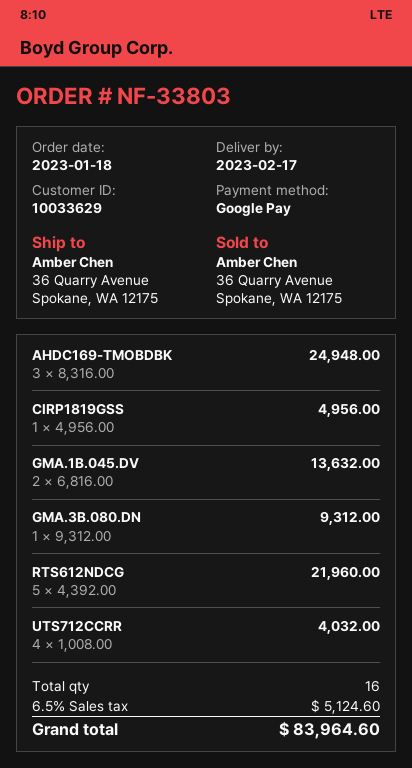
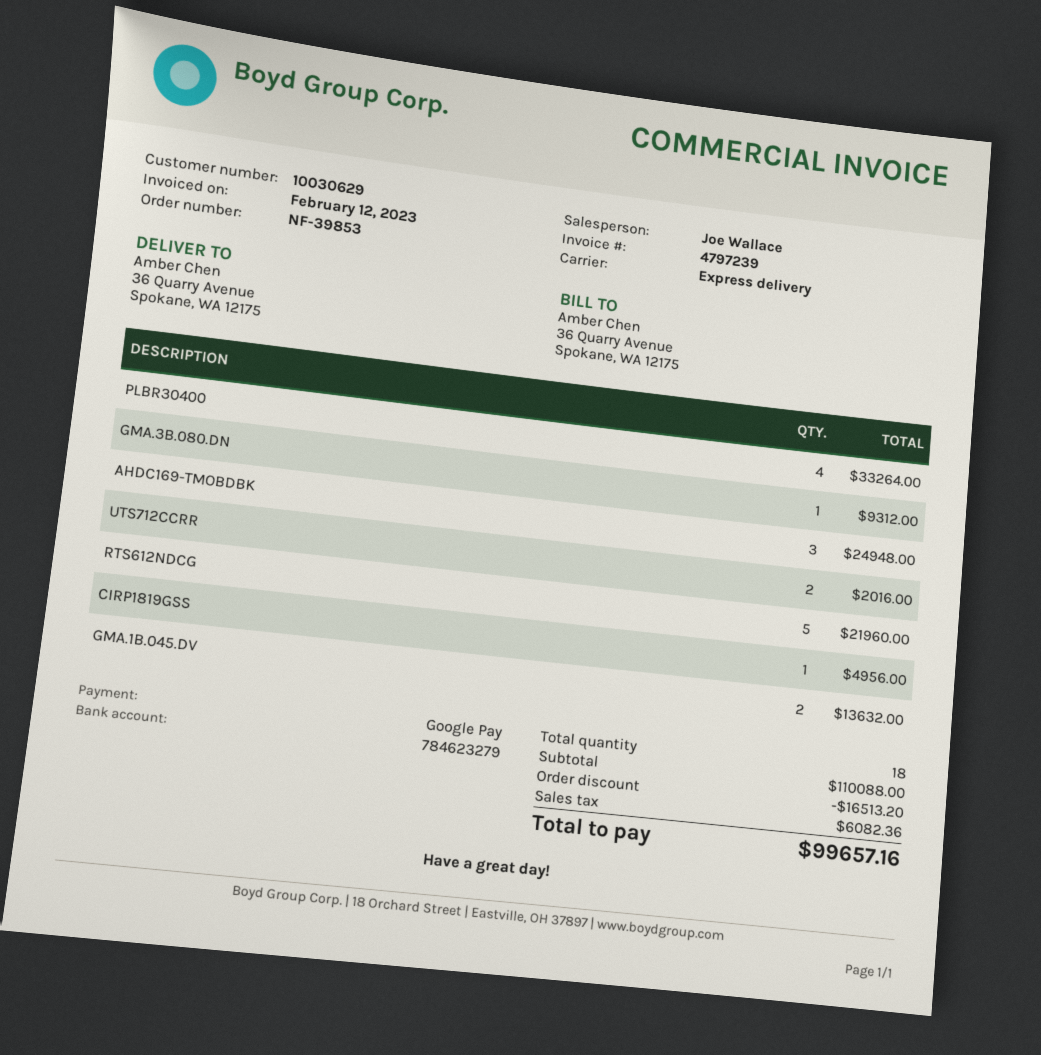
order number: NF-33803 -> NF-39853
customer number: 10033629 -> 10030629
UTS712CCRR: 4 for 4032.00 -> 2 for 2016.00
PLBR30400: none -> 4 for 33264.00
total quantity: 16 -> 18
discount: none -> 16513.20
tax: 5124.60 -> 6082.36
total: 83964.60 -> 99657.16

